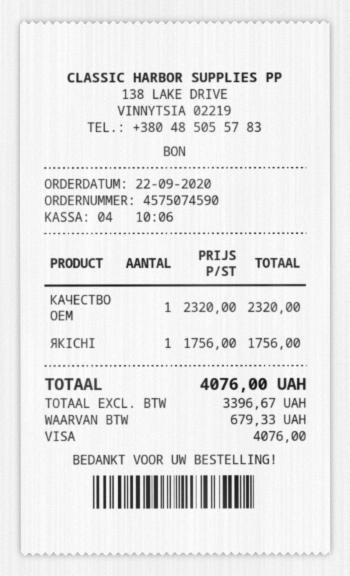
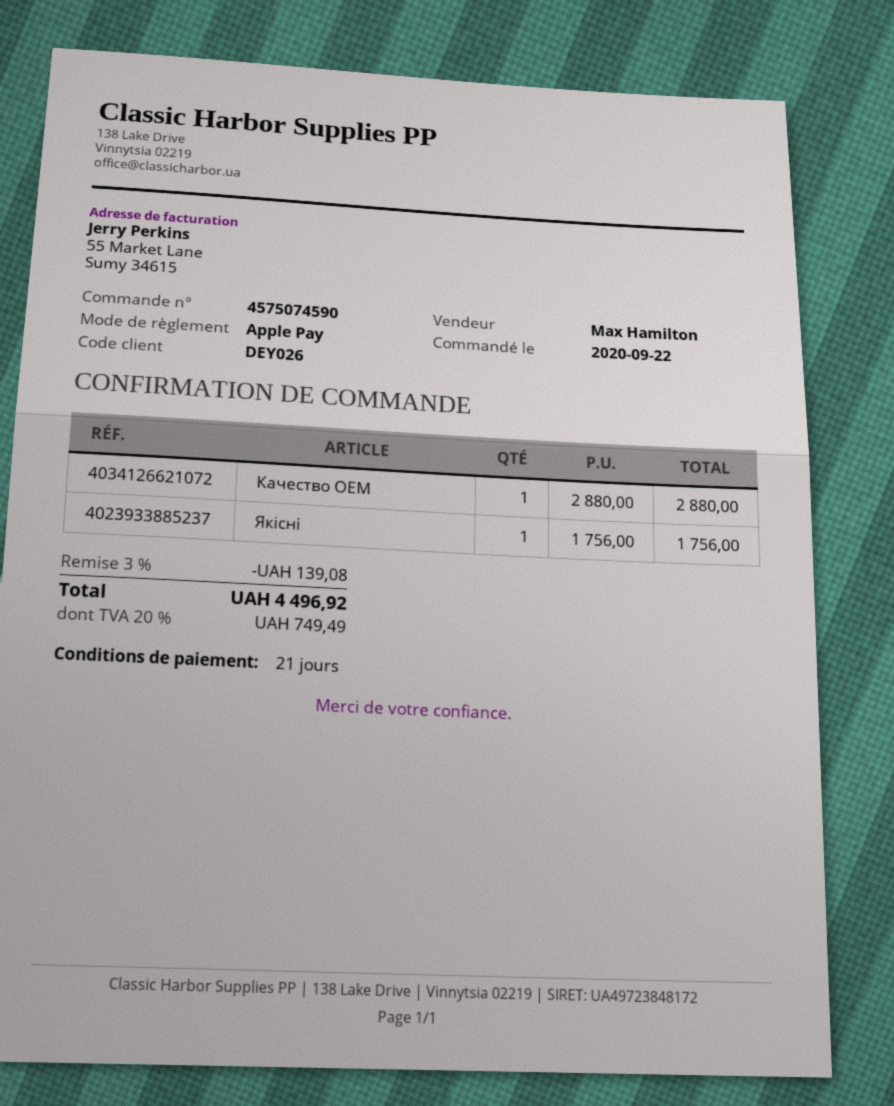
payment method: Visa -> Apple Pay
КАЧЕСТВО OEM: 1 x 2320.00 = 2320.00 -> 1 x 2880.00 = 2880.00
discount: none -> 3% = 139.08
tax: 679.33 -> 749.49
total: 4076.00 -> 4496.92

